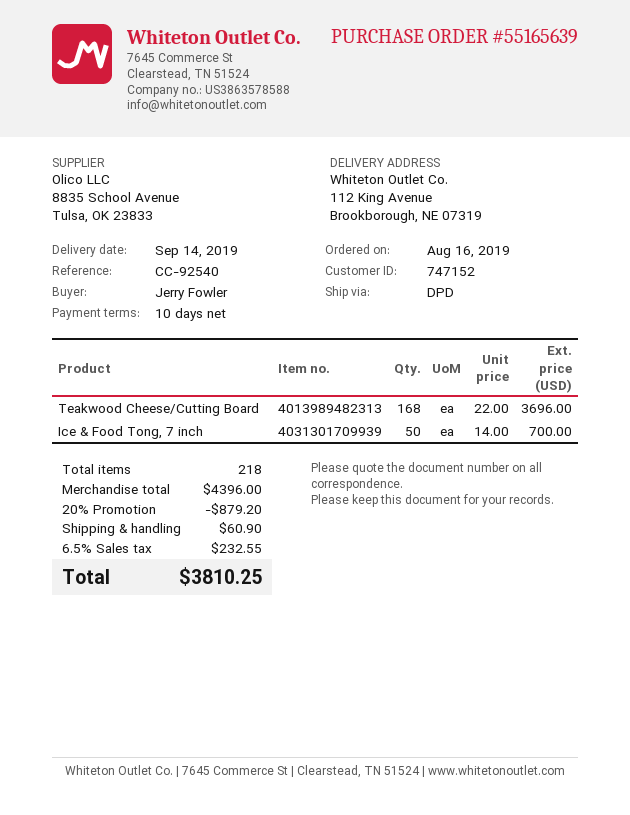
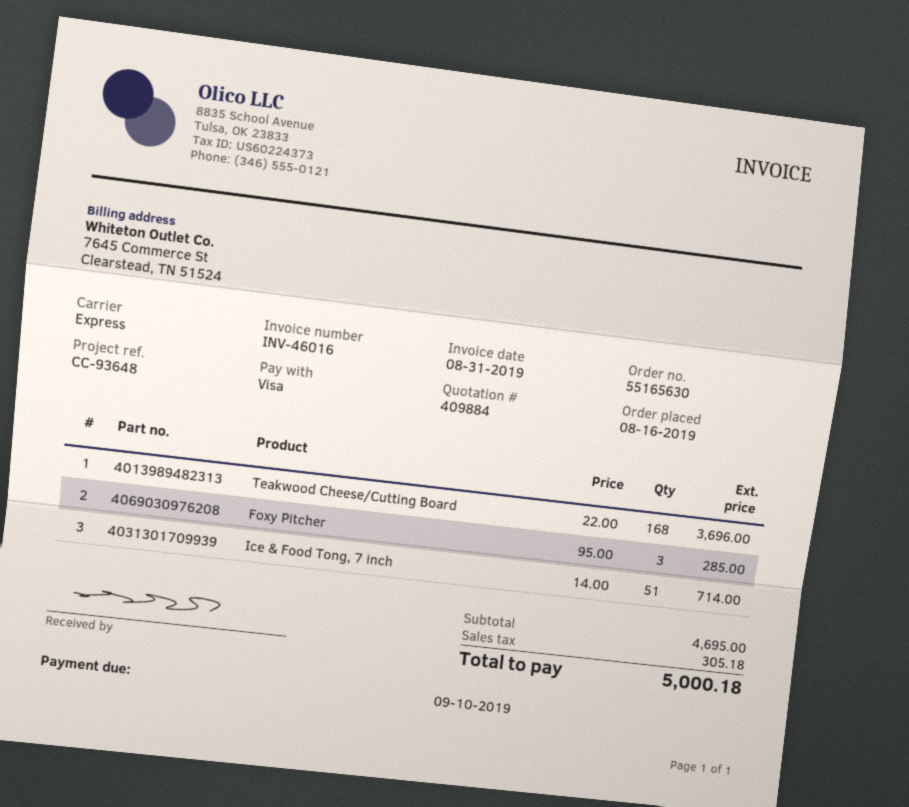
order number: 55165639 -> 55165630
reference: CC-92540 -> CC-93648
shipping method: DPD -> express
Ice & Food Tong, 7 inch: 50 x 14.00 = 700.00 -> 51 x 14.00 = 714.00
Foxy Pitcher: none -> 3 x 95.00 = 285.00
subtotal: 4396.00 -> 4695.00
discount: 20% = 879.20 -> none
shipping: 60.90 -> none
tax: 232.55 -> 305.18
total: 3810.25 -> 5000.18

